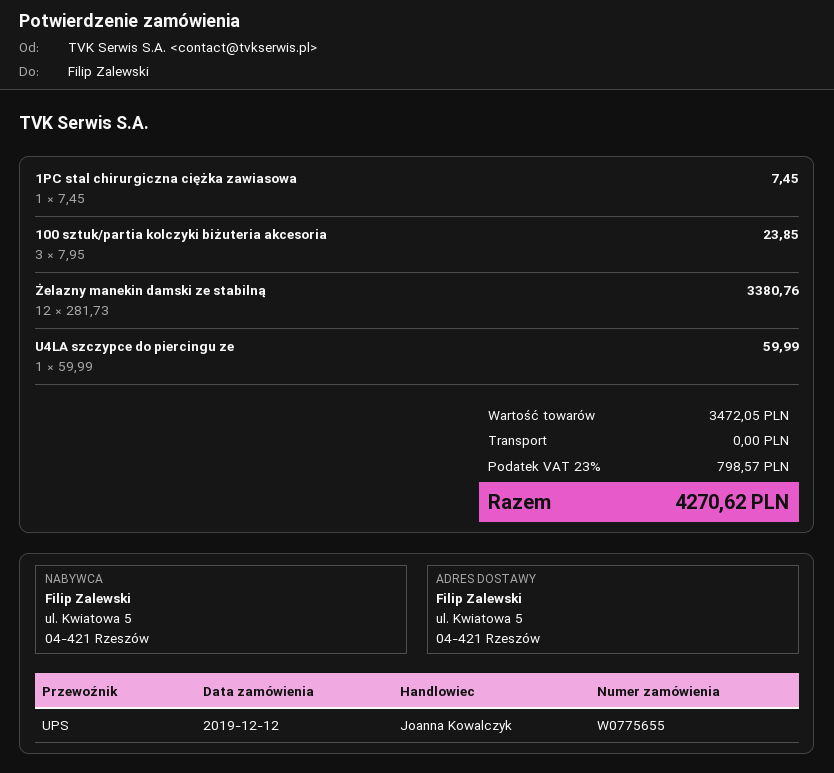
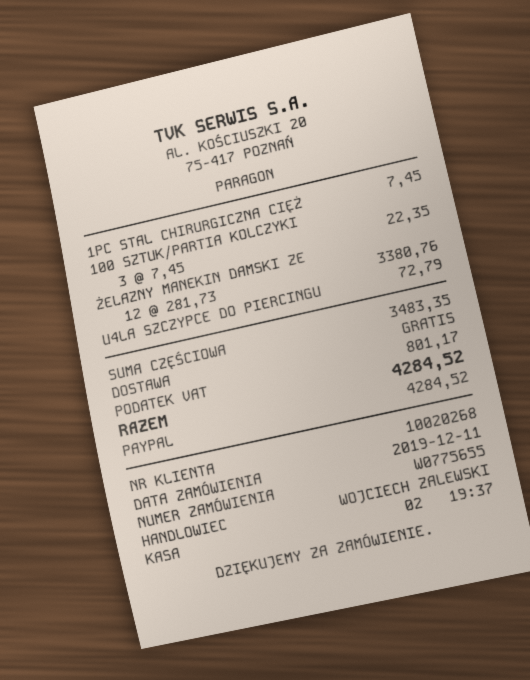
order date: 2019-12-12 -> 2019-12-11
sales rep: Joanna Kowalczyk -> WOJCIECH ZALEWSKI
100 sztuk/partia kolczyki biżuteria akcesoria: 3 x 7.95 = 23.85 -> 3 x 7.45 = 22.35
U4LA szczypce do piercingu ze: 1 x 59.99 = 59.99 -> 1 x 72.79 = 72.79
subtotal: 3472.05 -> 3483.35
tax: 798.57 -> 801.17
total: 4270.62 -> 4284.52

